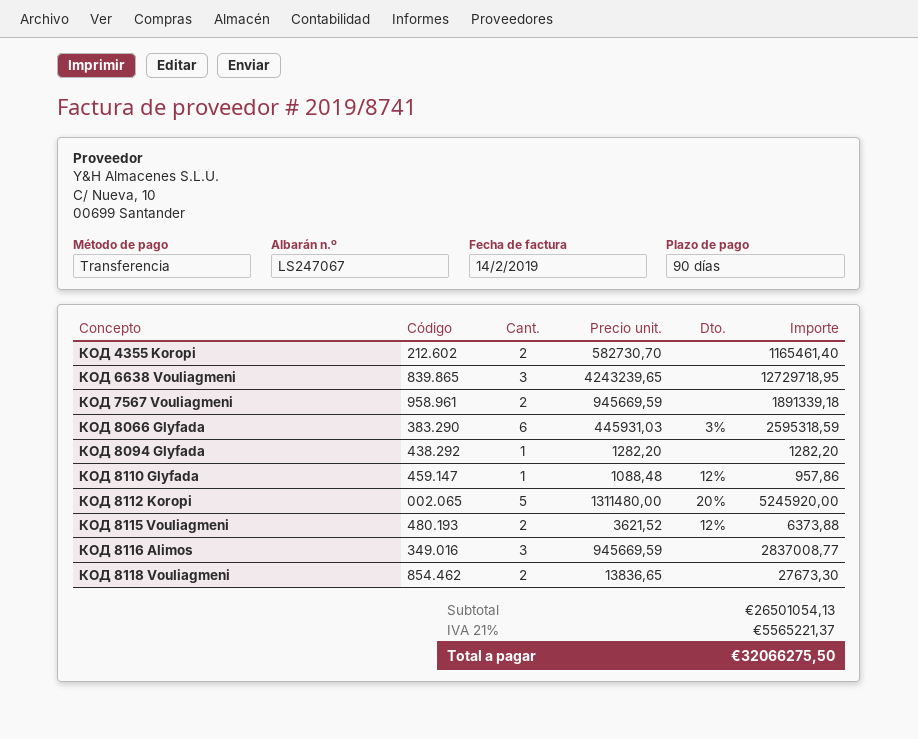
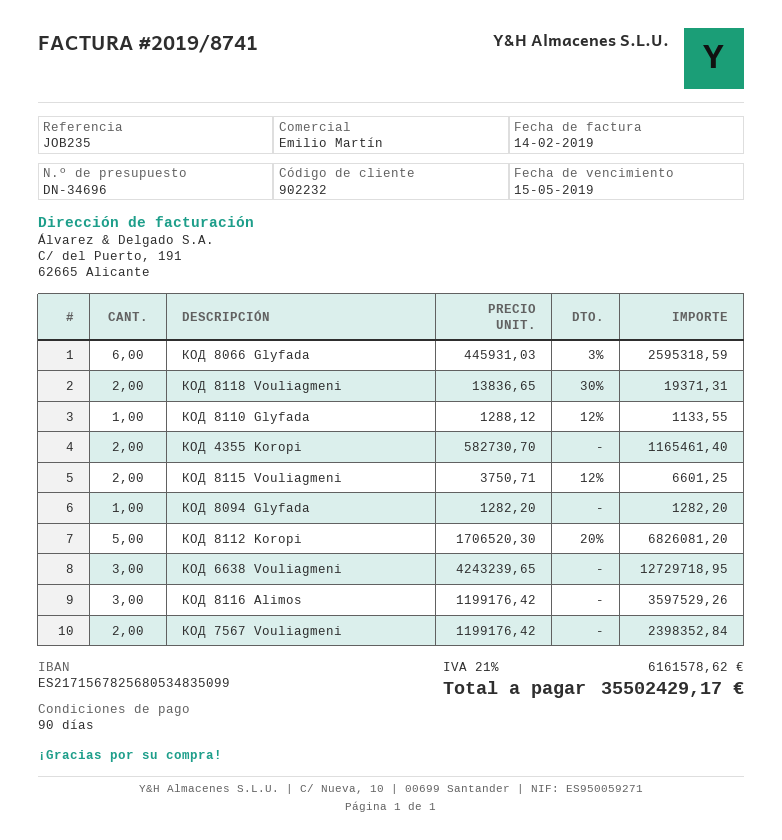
КОД 7567 Vouliagmeni: 2 x 945669.59 = 1891339.18 -> 2 x 1199176.42 = 2398352.84
КОД 8110 Glyfada: 1 x 1088.48 - 12% = 957.86 -> 1 x 1288.12 - 12% = 1133.55
КОД 8112 Koropi: 5 x 1311480.00 - 20% = 5245920.00 -> 5 x 1706520.30 - 20% = 6826081.20
КОД 8115 Vouliagmeni: 2 x 3621.52 - 12% = 6373.88 -> 2 x 3750.71 - 12% = 6601.25
КОД 8116 Alimos: 3 x 945669.59 = 2837008.77 -> 3 x 1199176.42 = 3597529.26
КОД 8118 Vouliagmeni: 2 x 13836.65 = 27673.30 -> 2 x 13836.65 - 30% = 19371.31
tax: 21% = 5565221.37 -> 21% = 6161578.62
total: 32066275.50 -> 35502429.17

